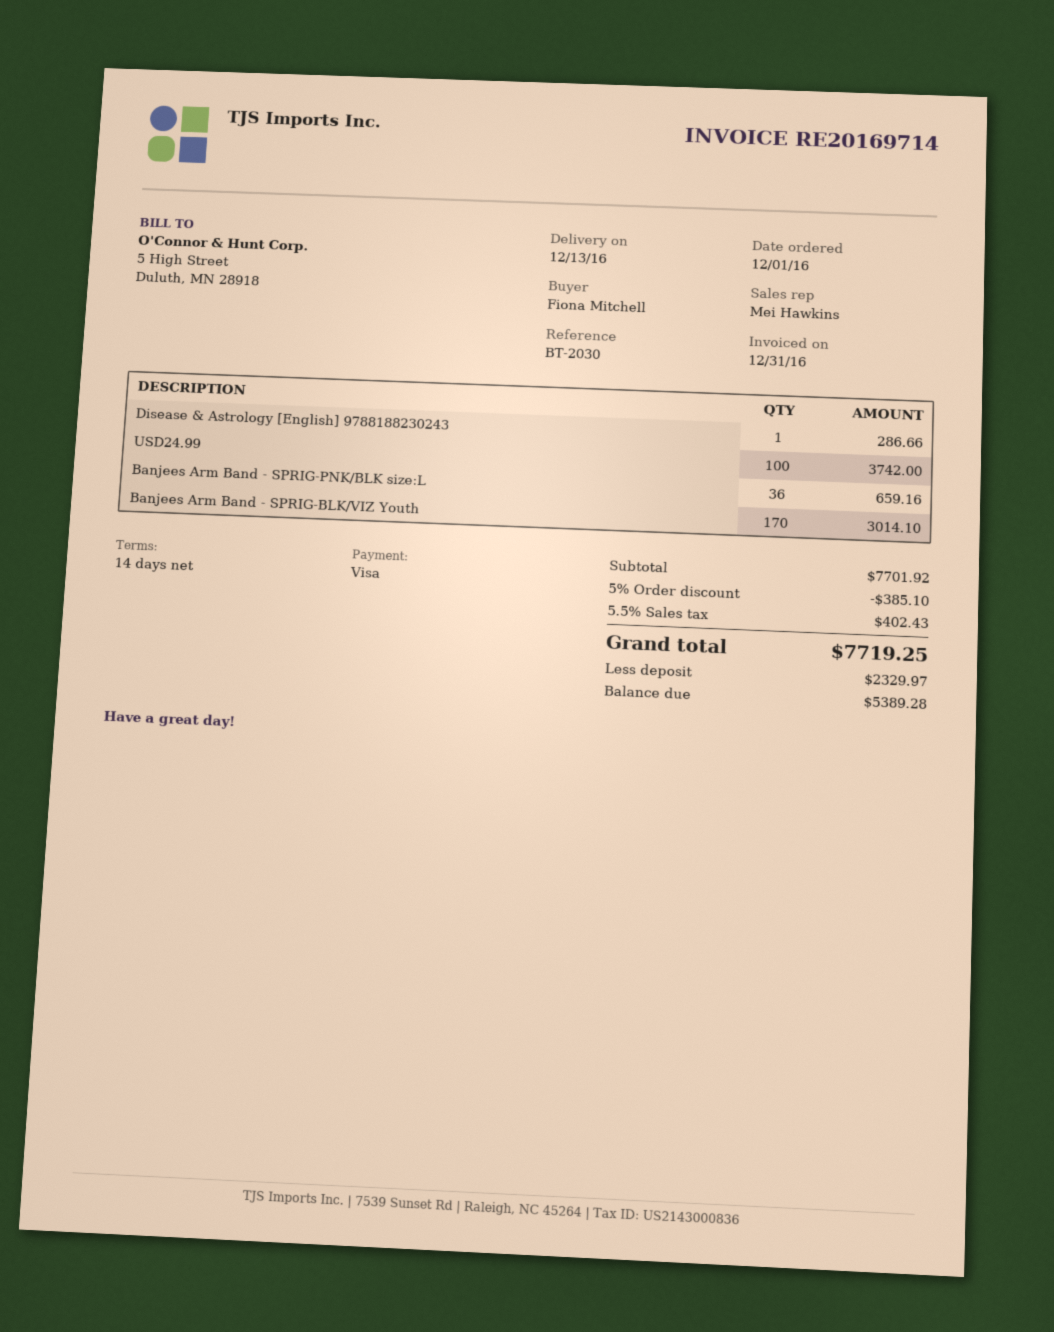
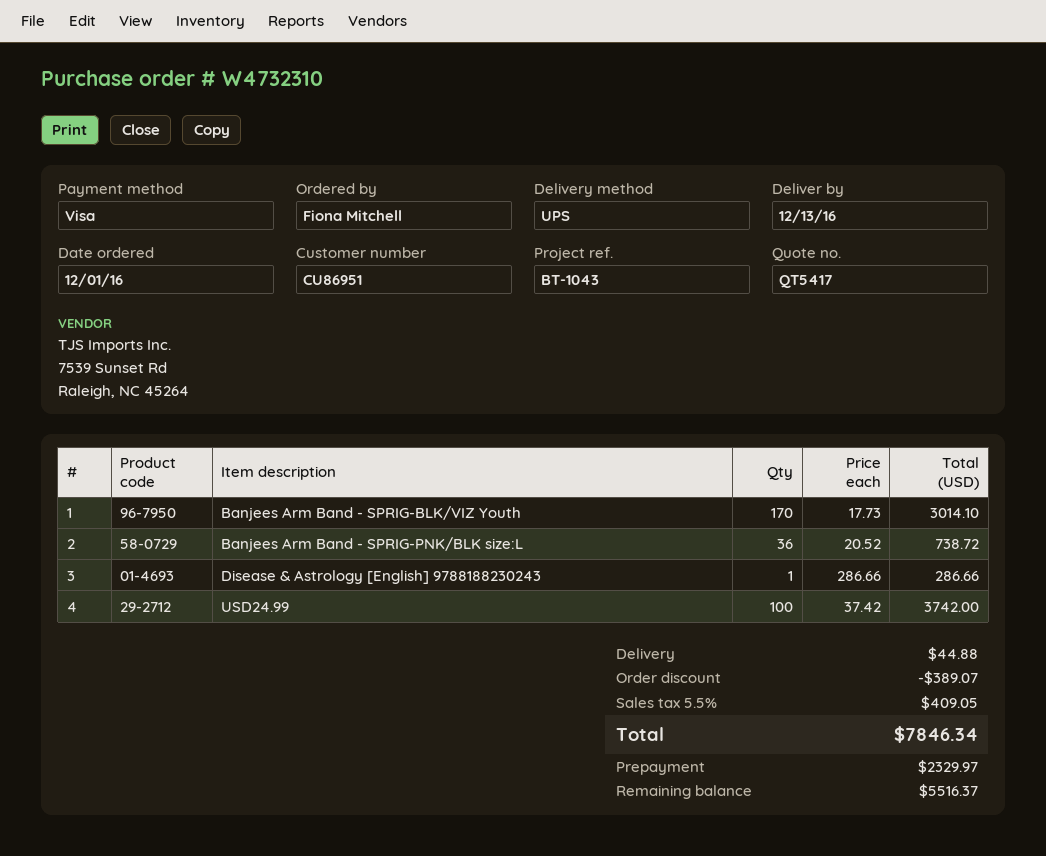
reference: BT-2030 -> BT-1043
Banjees Arm Band - SPRIG-PNK/BLK size:L: 36 for 659.16 -> 36 for 738.72
discount: 385.10 -> 389.07
shipping: none -> 44.88
tax: 5.5% = 402.43 -> 5.5% = 409.05
total: 7719.25 -> 7846.34
balance: 5389.28 -> 5516.37

